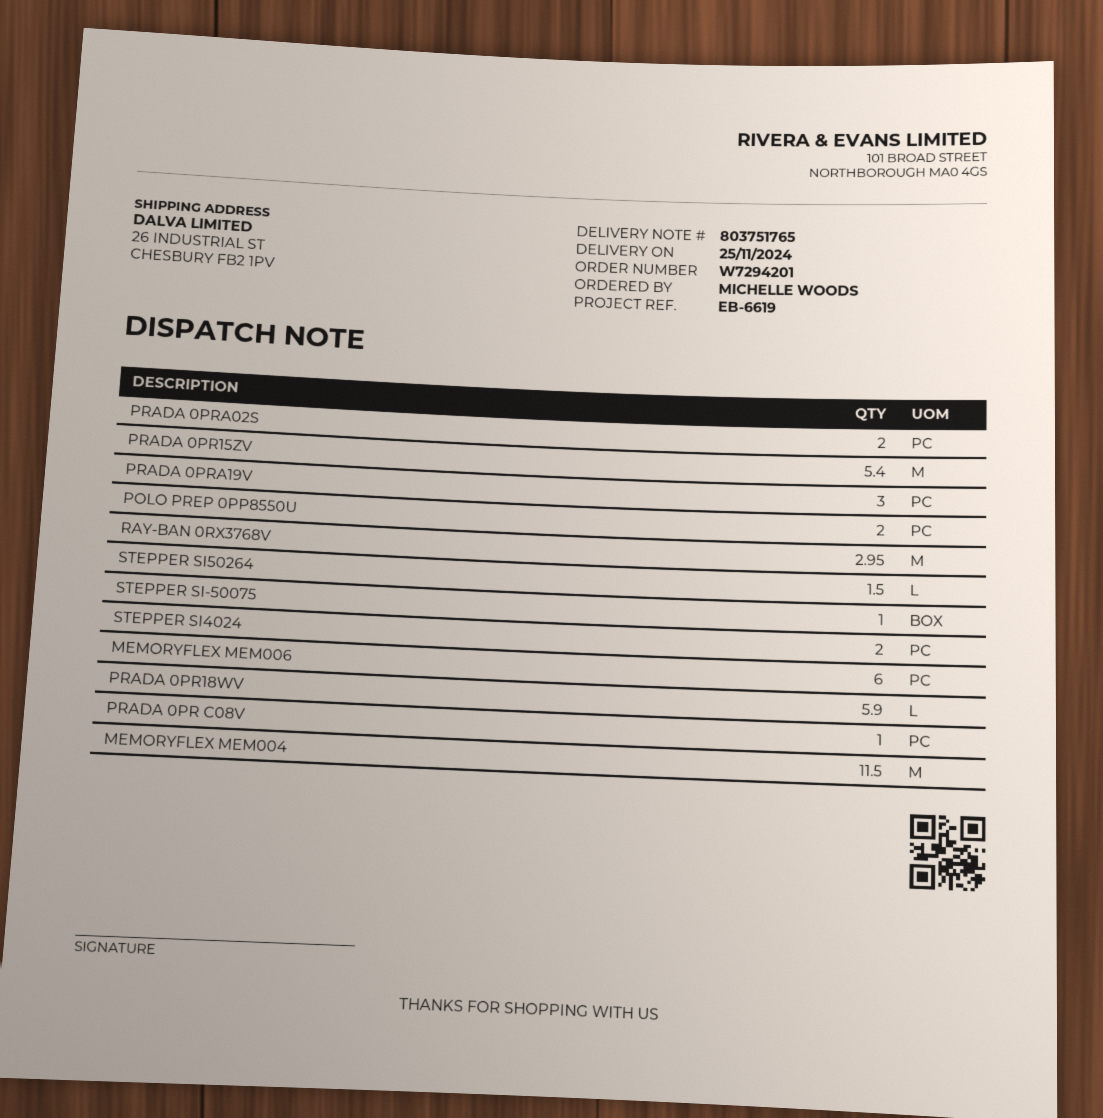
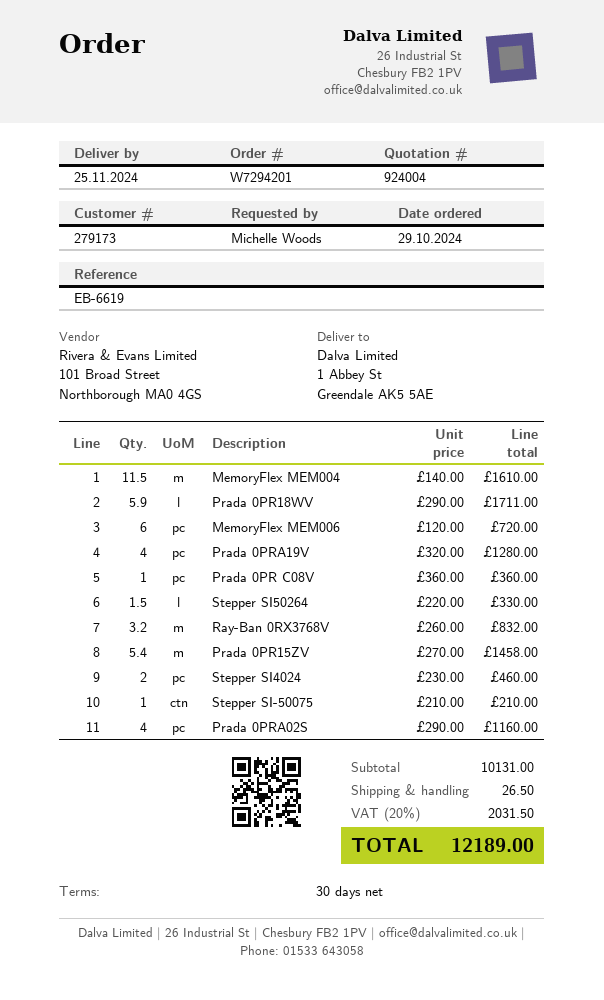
ship to: 26 INDUSTRIAL ST, CHESBURY FB2 1PV -> 1 Abbey St, Greendale AK5 5AE
PRADA 0PRA02S: 2 -> 4
PRADA 0PRA19V: 3 -> 4
POLO PREP 0PP8550U: 2 -> none
RAY-BAN 0RX3768V: 2.95 -> 3.2

